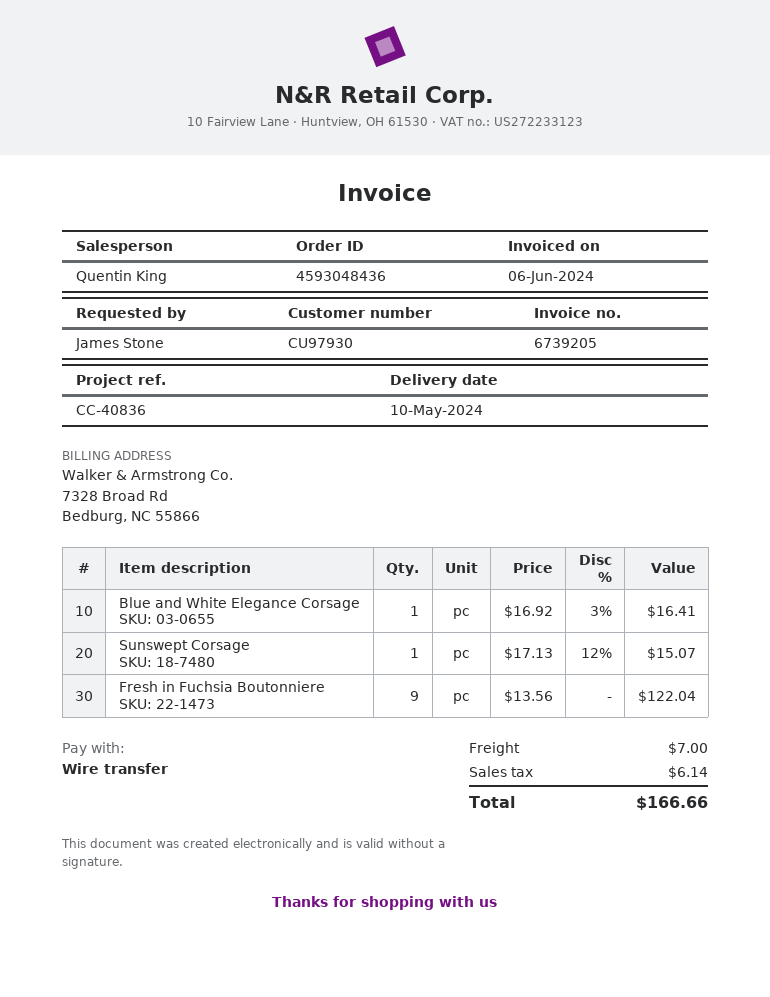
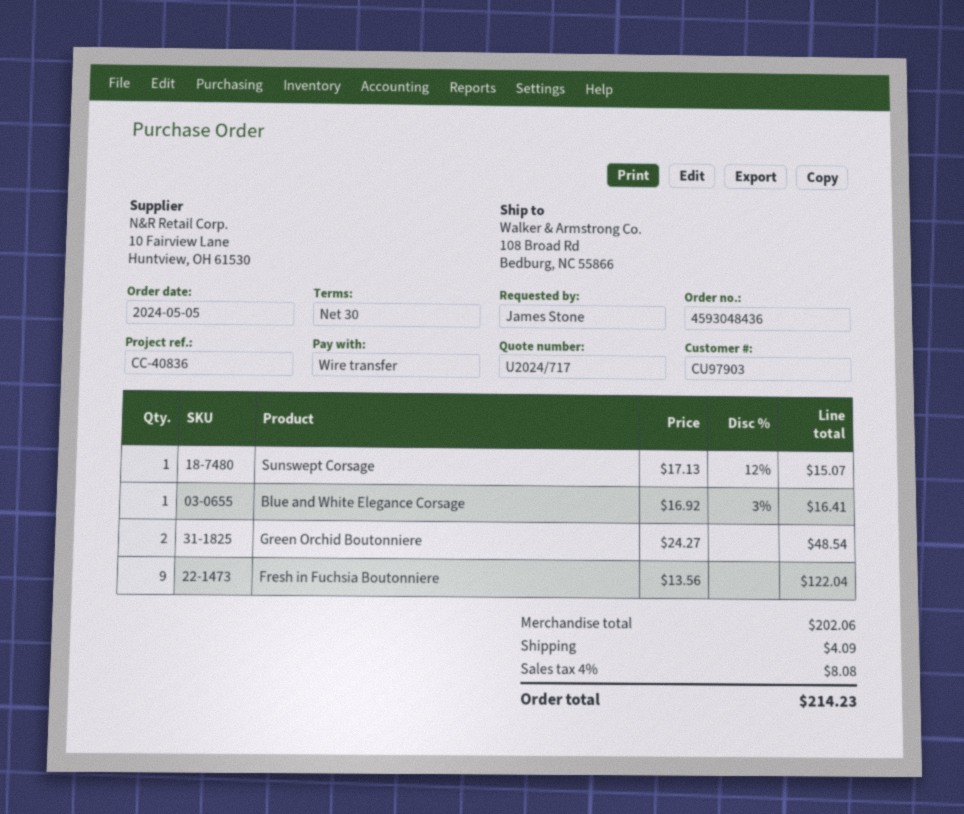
customer number: CU97930 -> CU97903
Green Orchid Boutonniere: none -> 2 x 24.27 = 48.54
shipping: 7.00 -> 4.09
tax: 6.14 -> 8.08
total: 166.66 -> 214.23

